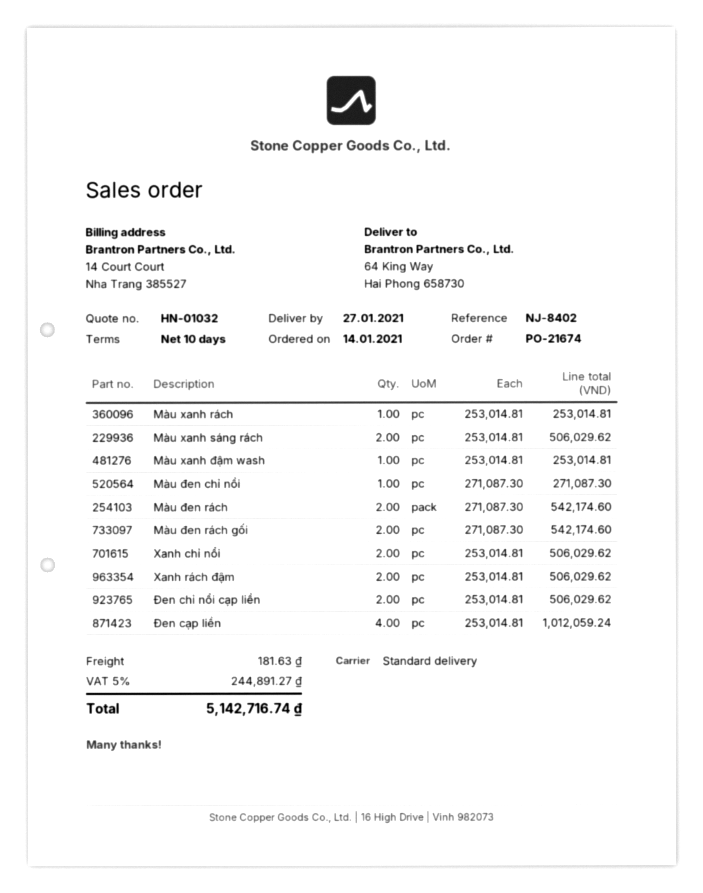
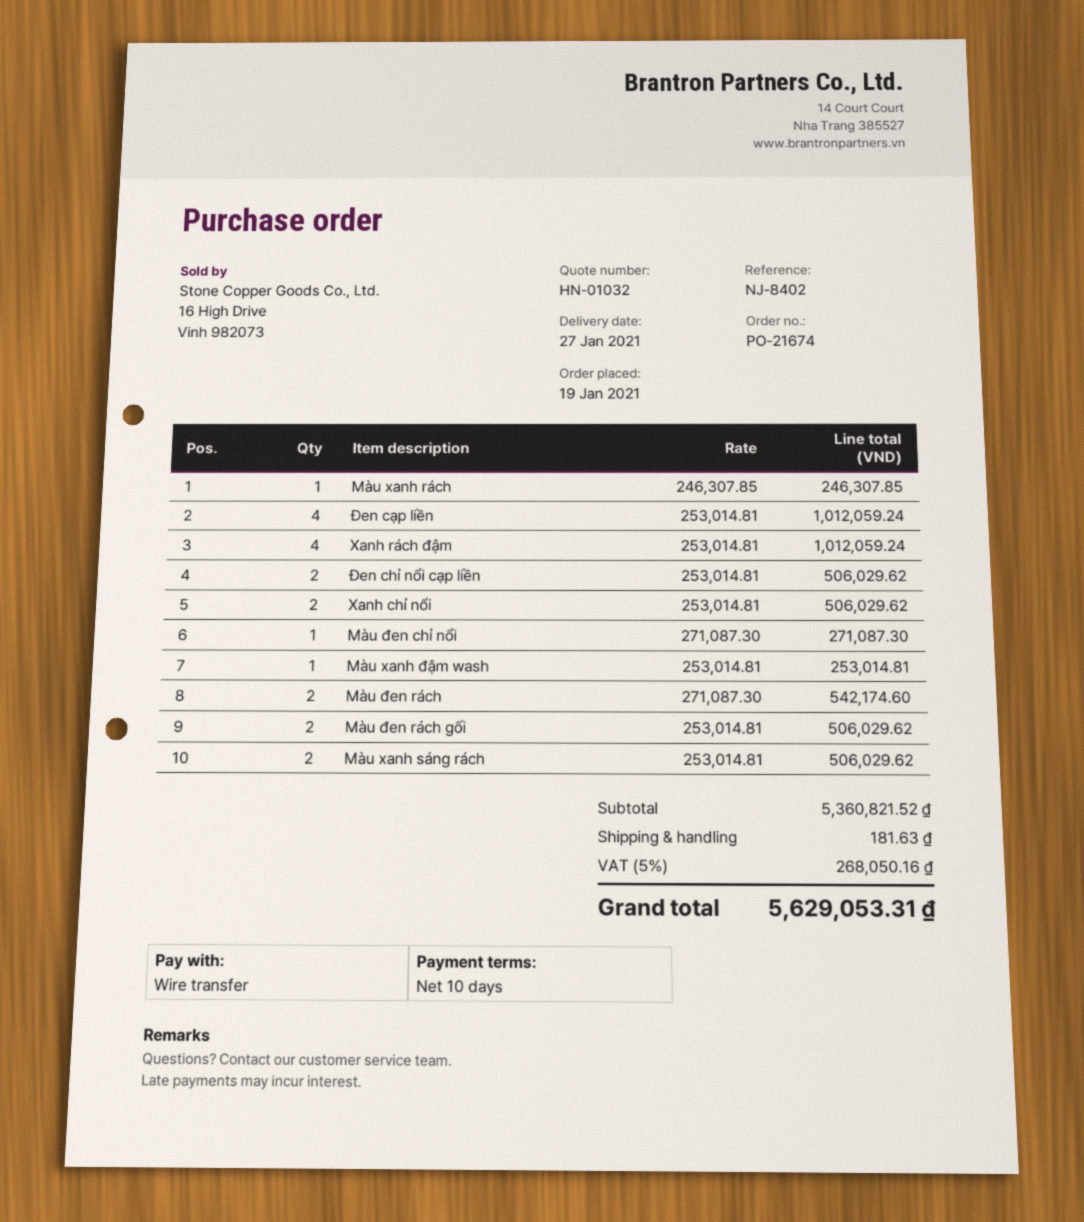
order date: 2021-01-14 -> 2021-01-19
Màu xanh rách: 1 x 253014.81 = 253014.81 -> 1 x 246307.85 = 246307.85
Màu đen rách gối: 2 x 271087.30 = 542174.60 -> 2 x 253014.81 = 506029.62
Xanh rách đậm: 2 x 253014.81 = 506029.62 -> 4 x 253014.81 = 1012059.24
tax: 5% = 244891.27 -> 5% = 268050.16
total: 5142716.74 -> 5629053.31

